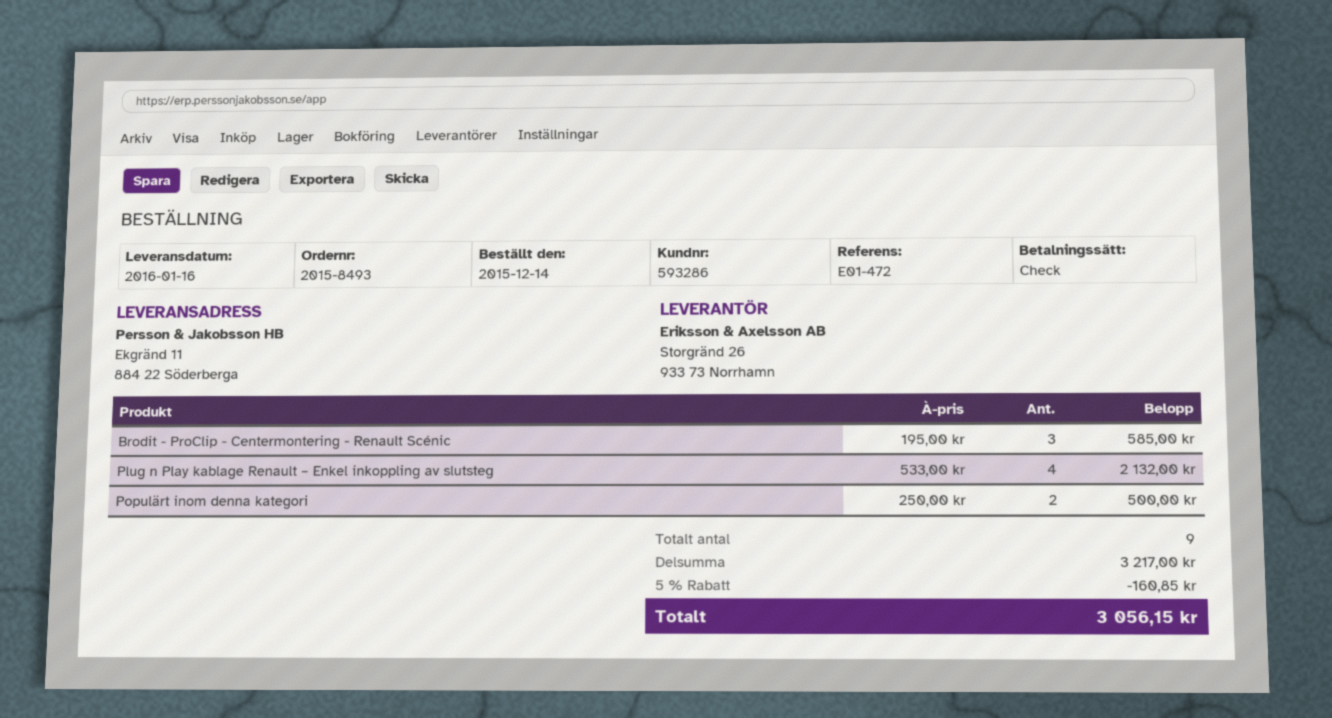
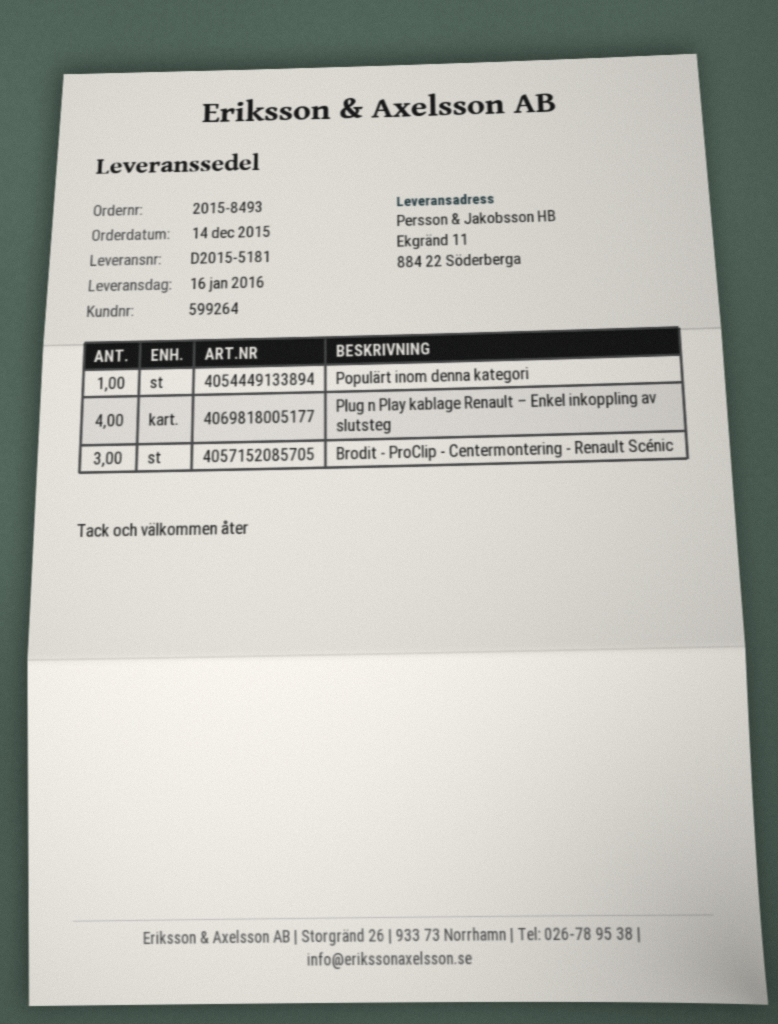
customer number: 593286 -> 599264
Populärt inom denna kategori: 2 -> 1

